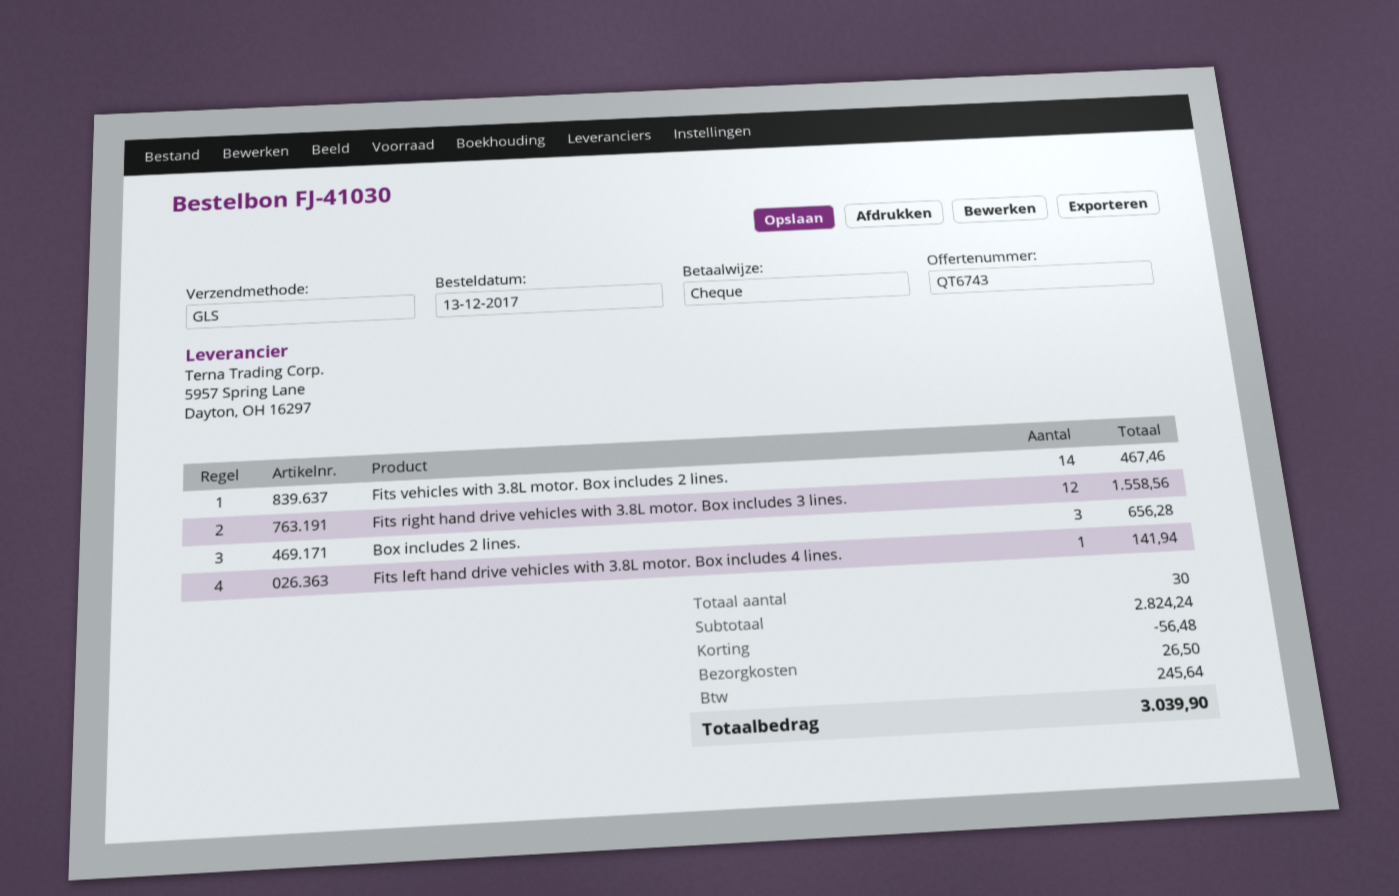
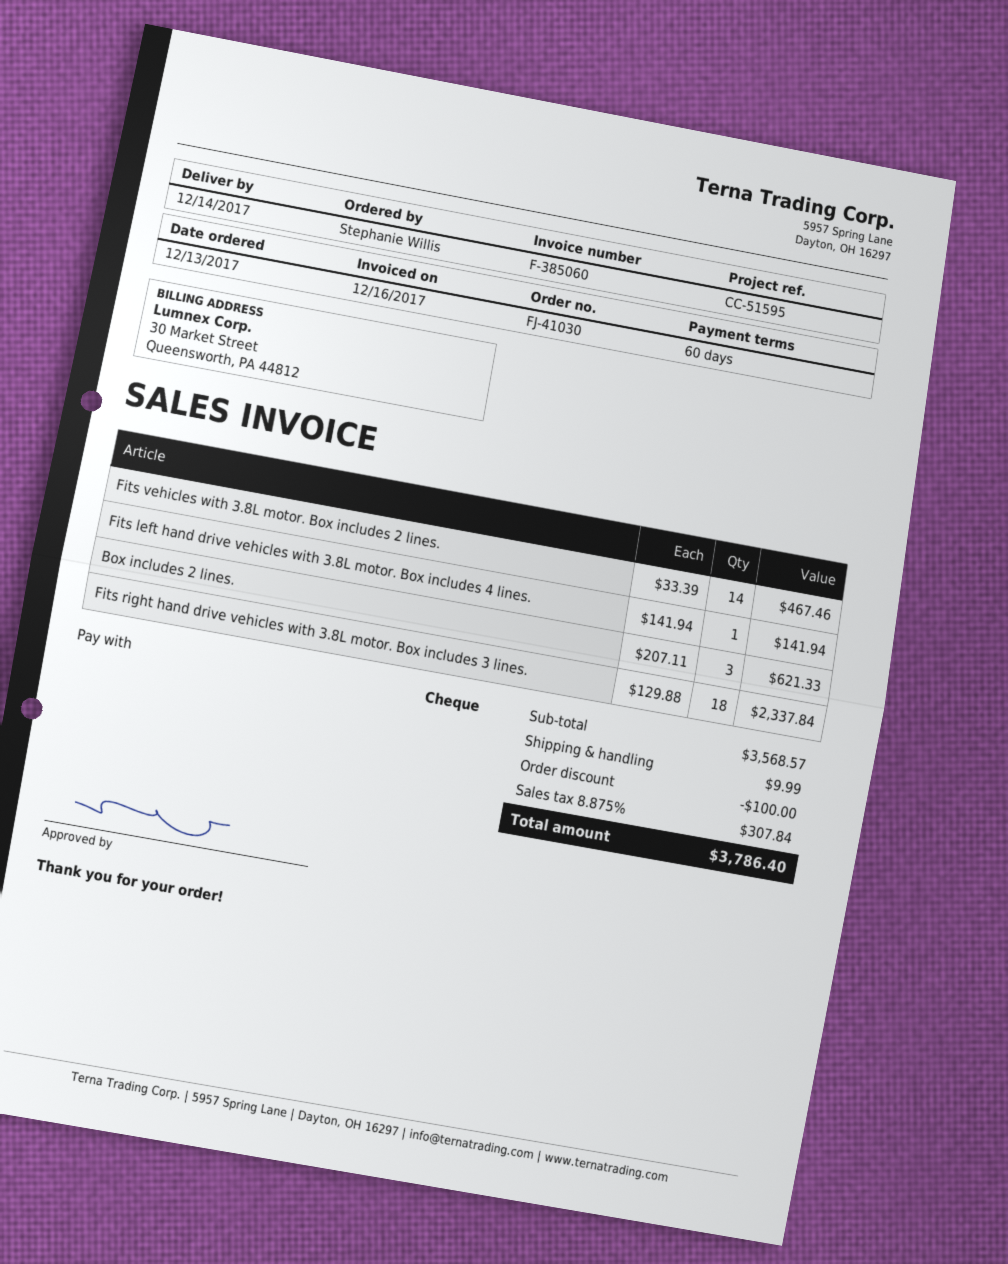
Fits right hand drive vehicles with 3.8L motor. Box includes 3 lines.: 12 for 1558.56 -> 18 for 2337.84
Box includes 2 lines.: 3 for 656.28 -> 3 for 621.33
subtotal: 2824.24 -> 3568.57
discount: 56.48 -> 100.00
shipping: 26.50 -> 9.99
tax: 245.64 -> 307.84
total: 3039.90 -> 3786.40

